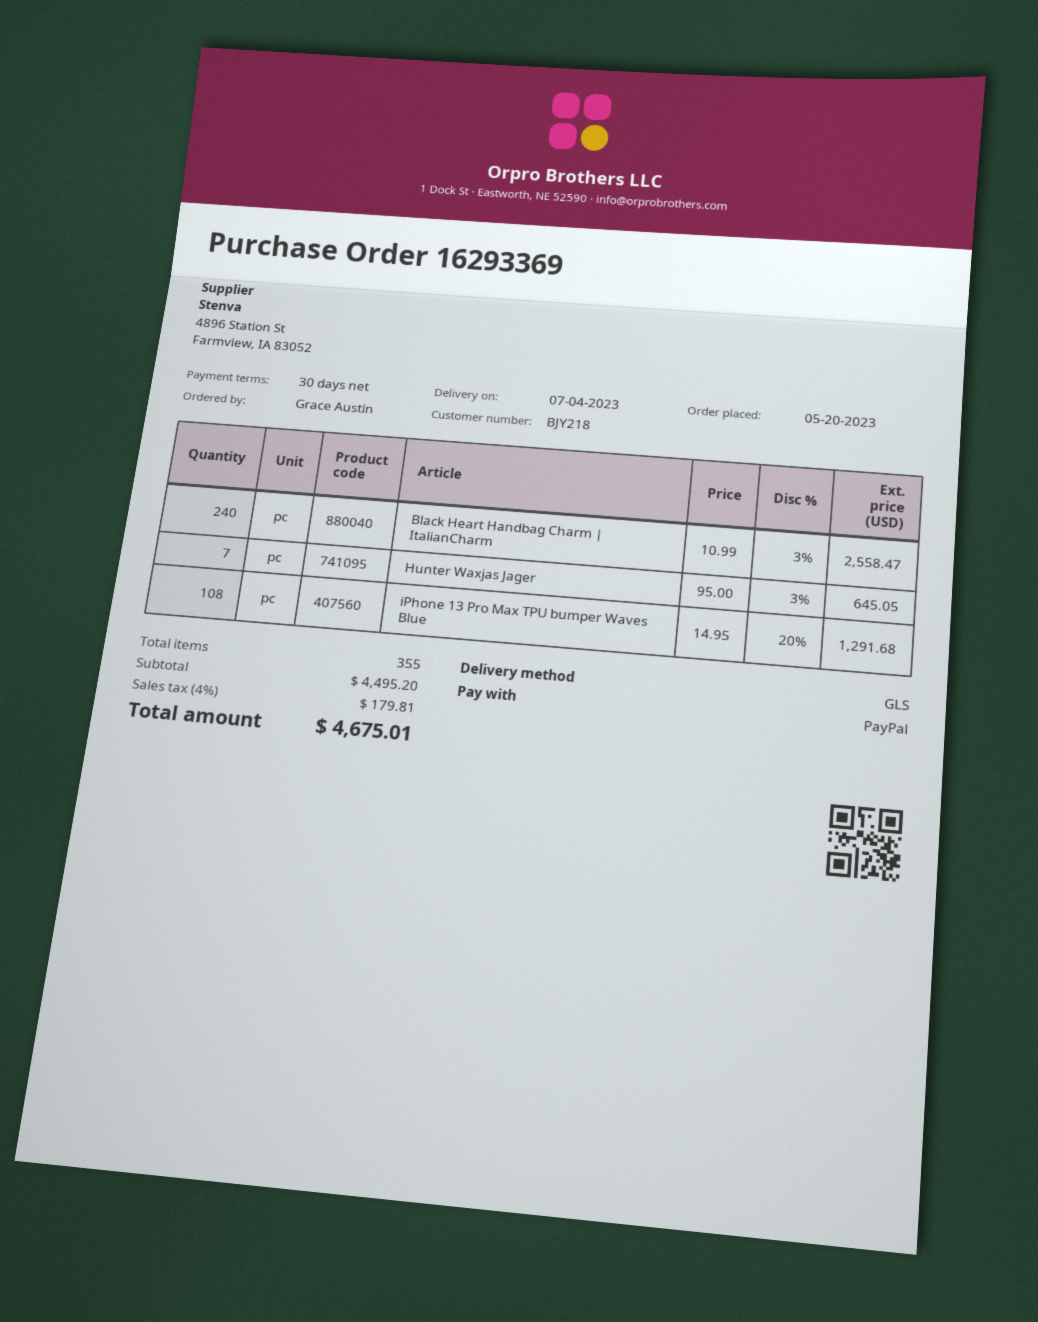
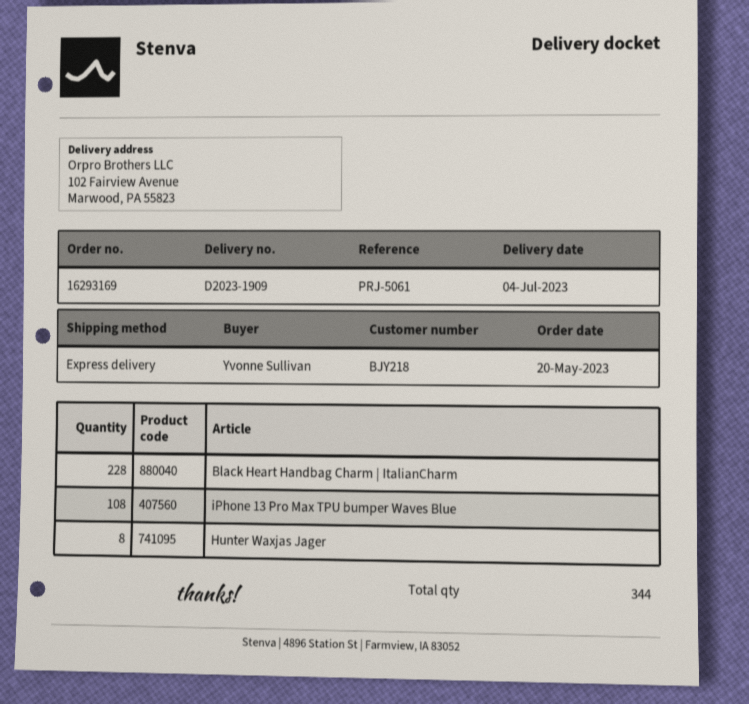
order number: 16293369 -> 16293169
ordered by: Grace Austin -> Yvonne Sullivan
shipping method: GLS -> express
Black Heart Handbag Charm | ItalianCharm: 240 -> 228
Hunter Waxjas Jager: 7 -> 8
total quantity: 355 -> 344

